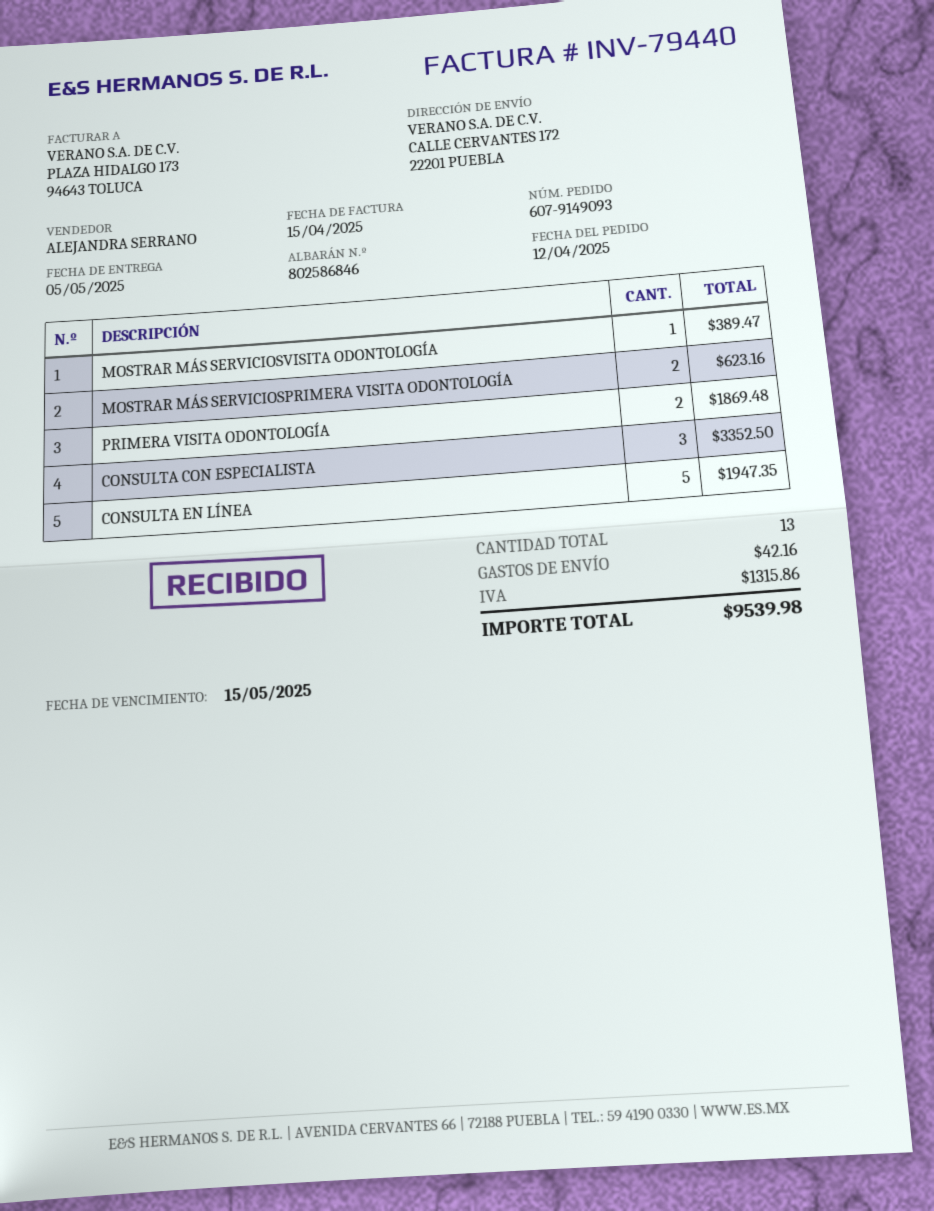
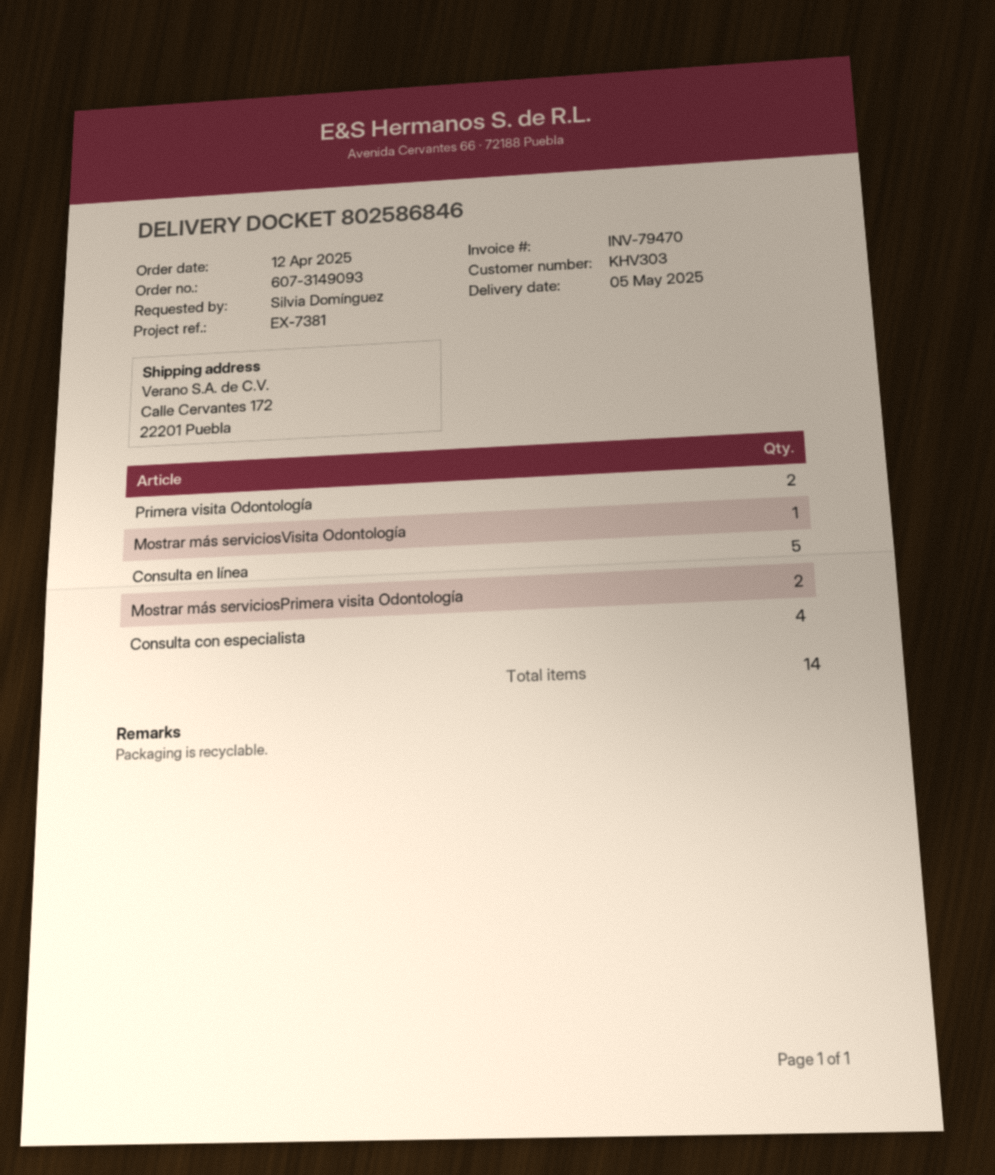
order number: 607-9149093 -> 607-3149093
invoice number: INV-79440 -> INV-79470
CONSULTA CON ESPECIALISTA: 3 -> 4
total quantity: 13 -> 14

